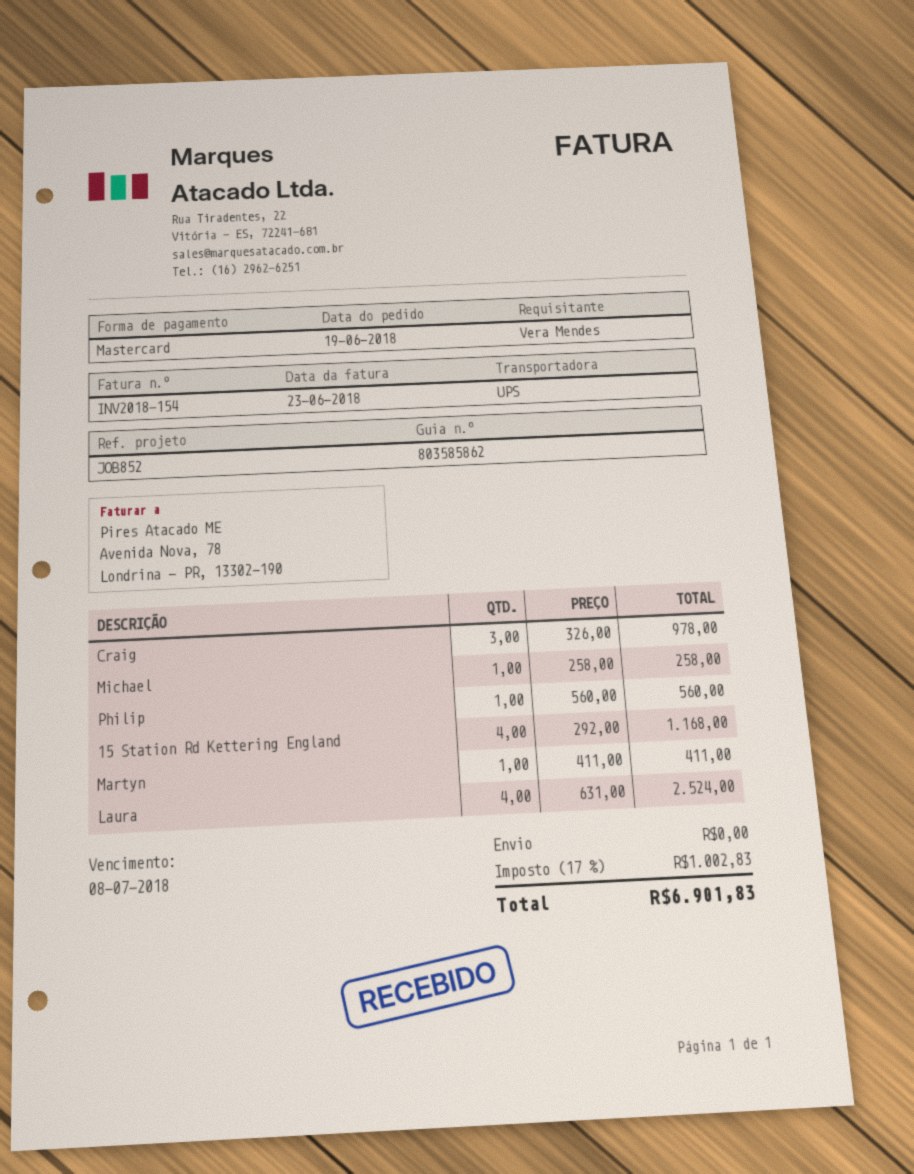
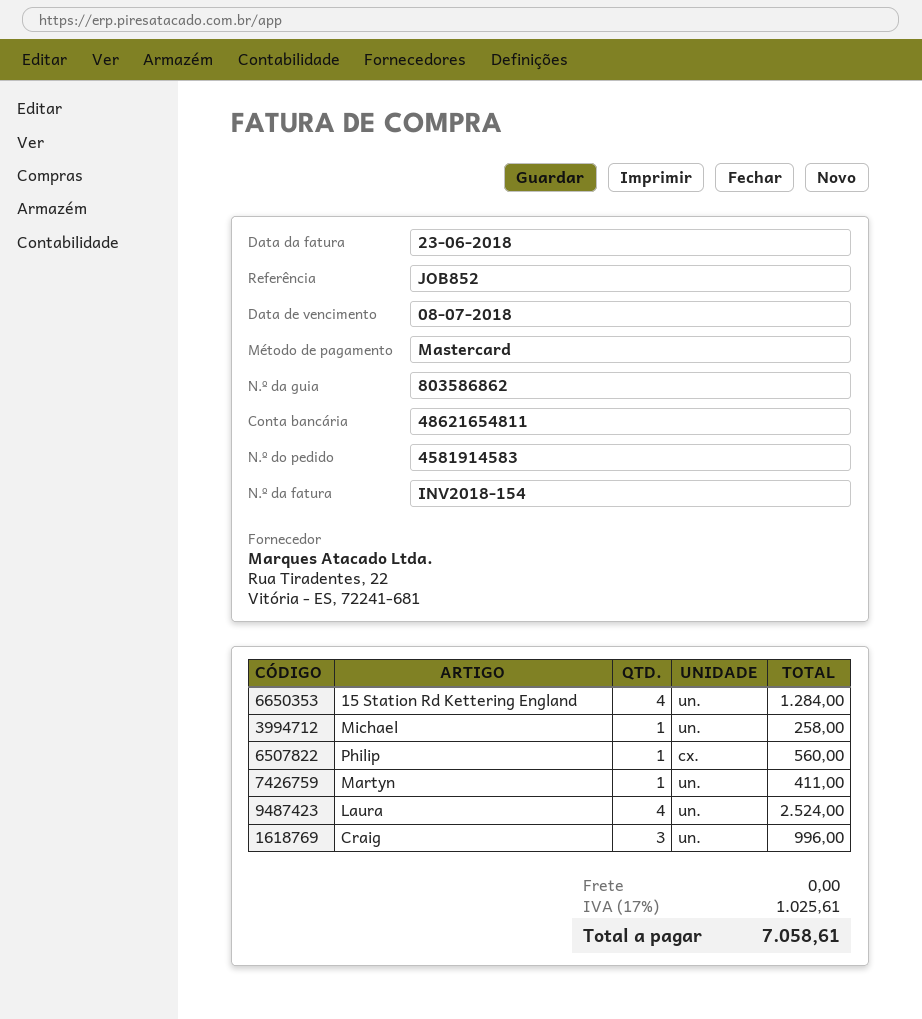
delivery note number: 803585862 -> 803586862
Craig: 3 for 978.00 -> 3 for 996.00
15 Station Rd Kettering England: 4 for 1168.00 -> 4 for 1284.00
tax: 17% = 1002.83 -> 17% = 1025.61
total: 6901.83 -> 7058.61

